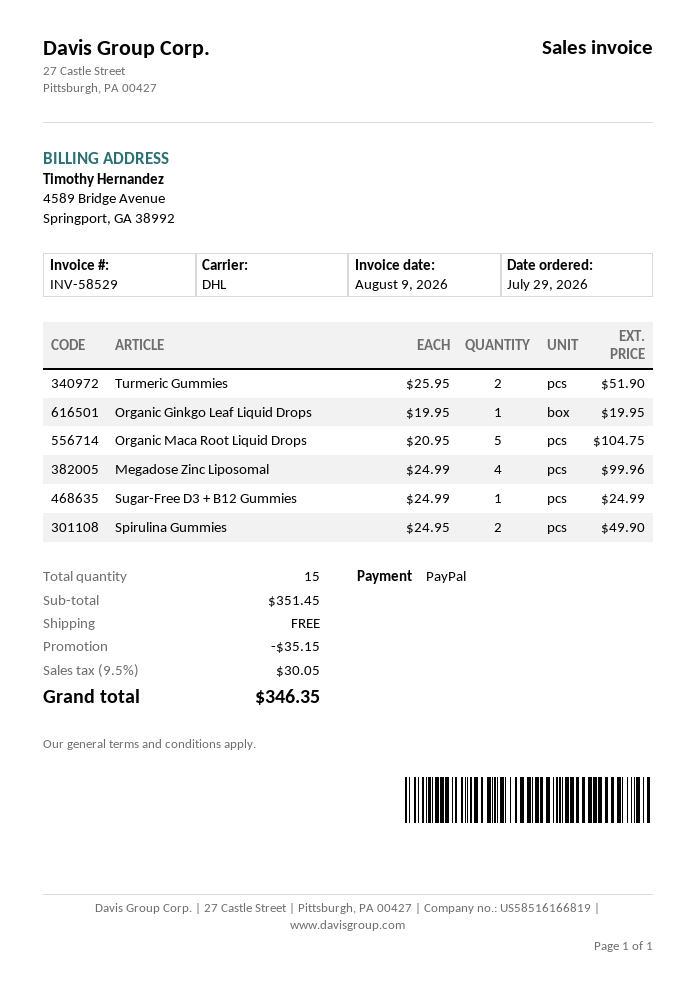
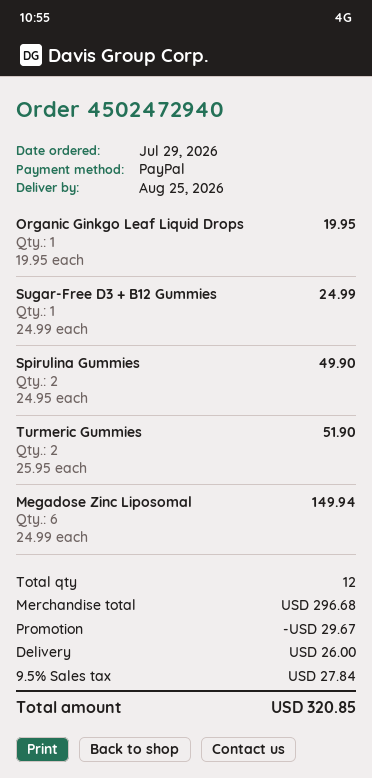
Organic Maca Root Liquid Drops: 5 x 20.95 = 104.75 -> none
Megadose Zinc Liposomal: 4 x 24.99 = 99.96 -> 6 x 24.99 = 149.94
total quantity: 15 -> 12
subtotal: 351.45 -> 296.68
discount: 35.15 -> 29.67
shipping: 0.00 -> 26.00
tax: 9.5% = 30.05 -> 9.5% = 27.84
total: 346.35 -> 320.85

